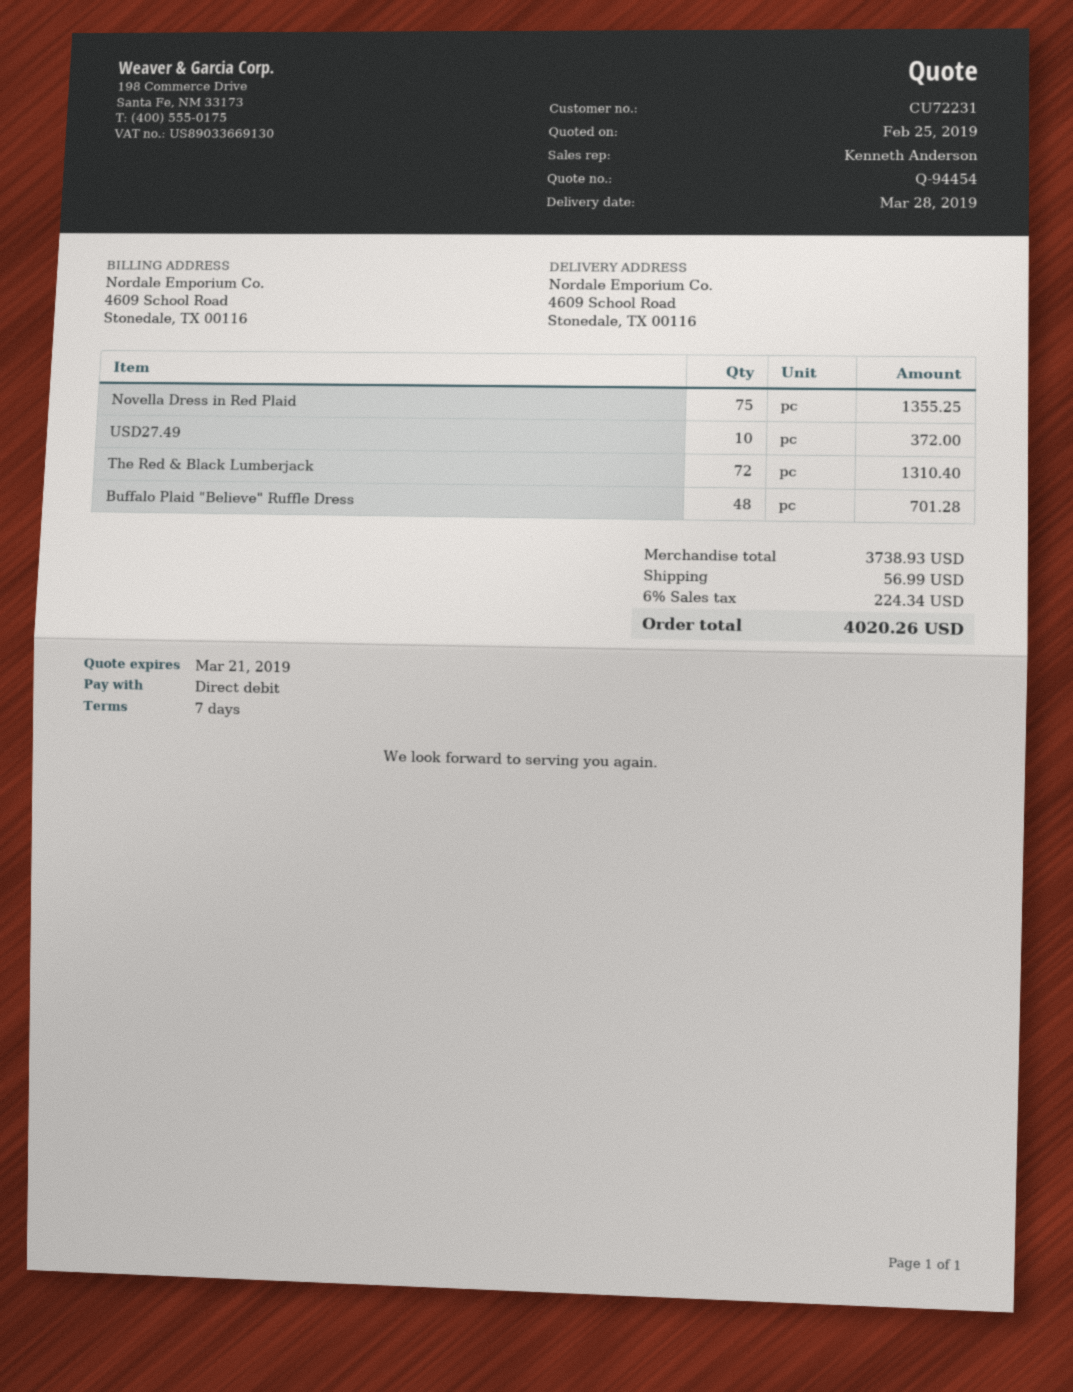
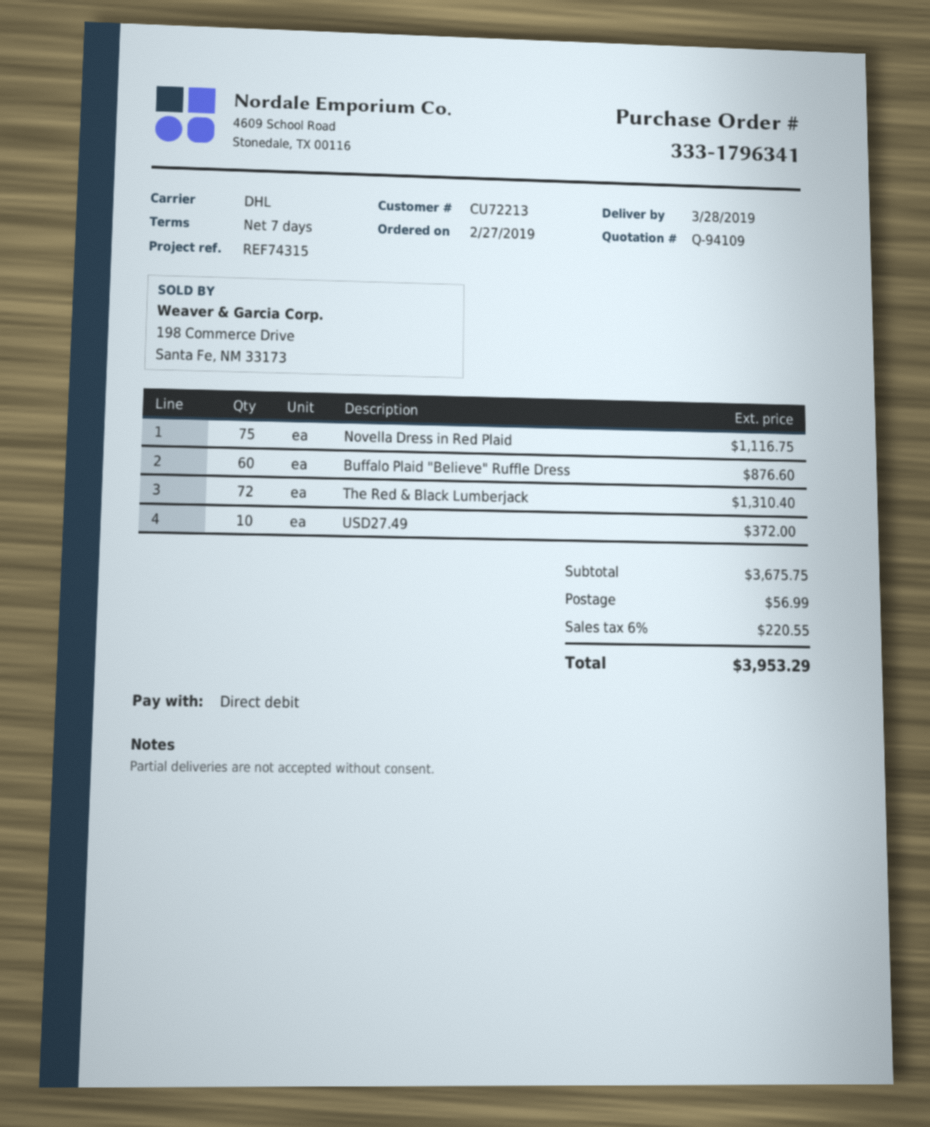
quote number: Q-94454 -> Q-94109
customer number: CU72231 -> CU72213
Novella Dress in Red Plaid: 75 for 1355.25 -> 75 for 1116.75
Buffalo Plaid "Believe" Ruffle Dress: 48 for 701.28 -> 60 for 876.60
subtotal: 3738.93 -> 3675.75
tax: 6% = 224.34 -> 6% = 220.55
total: 4020.26 -> 3953.29

